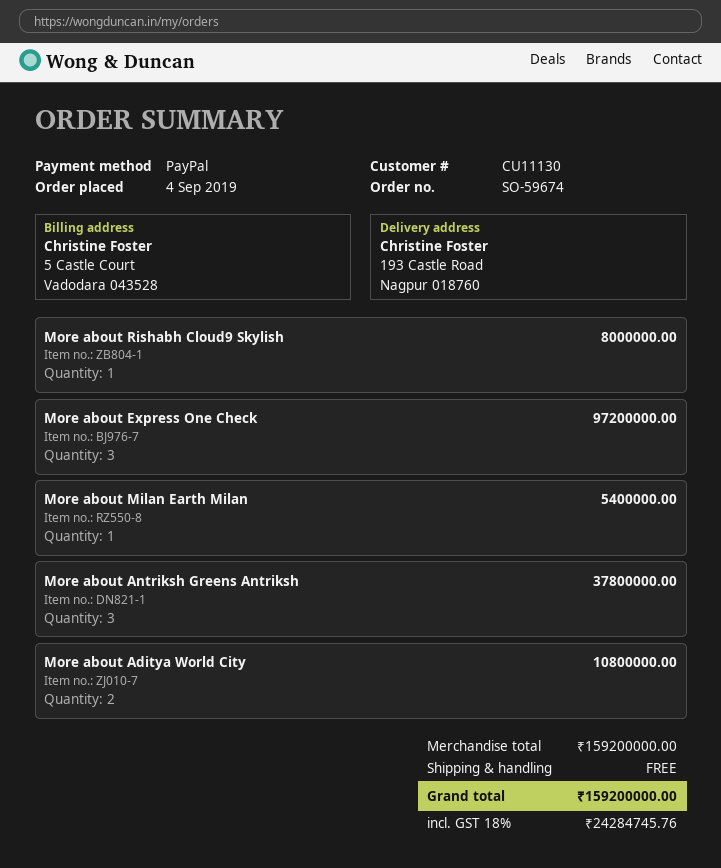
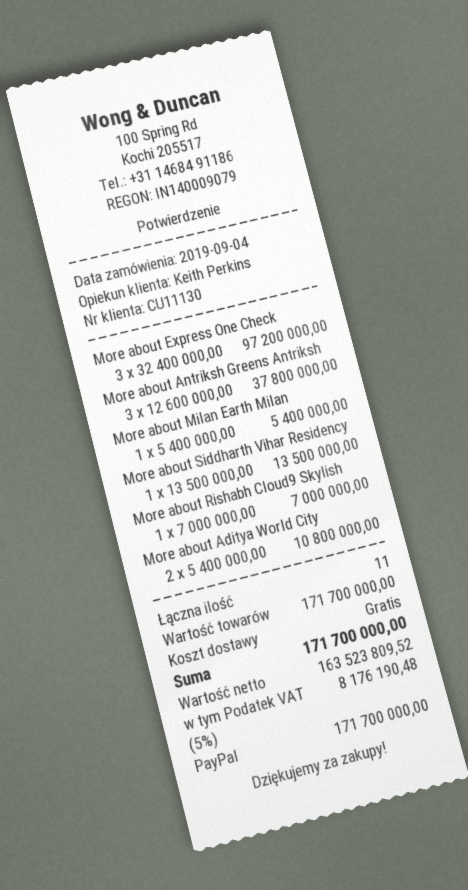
More about Rishabh Cloud9 Skylish: 1 for 8000000.00 -> 1 for 7000000.00
More about Siddharth Vihar Residency: none -> 1 for 13500000.00
subtotal: 159200000.00 -> 171700000.00
tax: 18% = 24284745.76 -> 5% = 8176190.48
total: 159200000.00 -> 171700000.00

